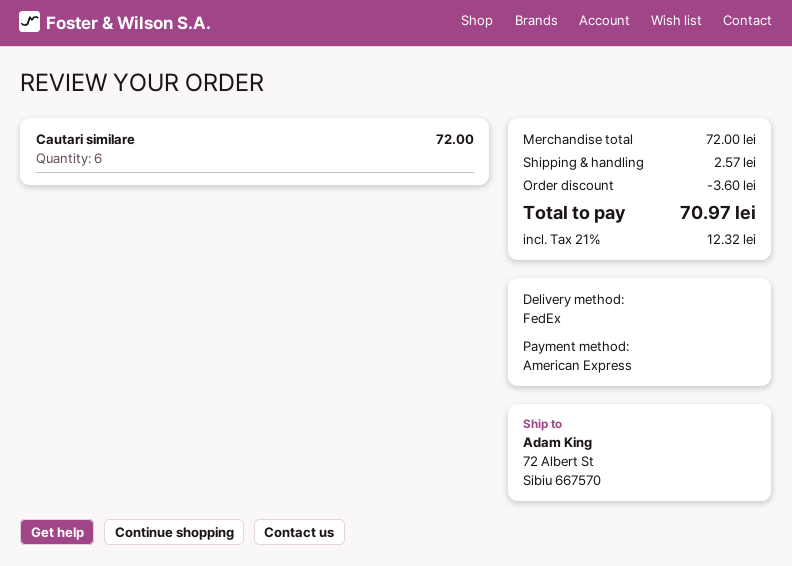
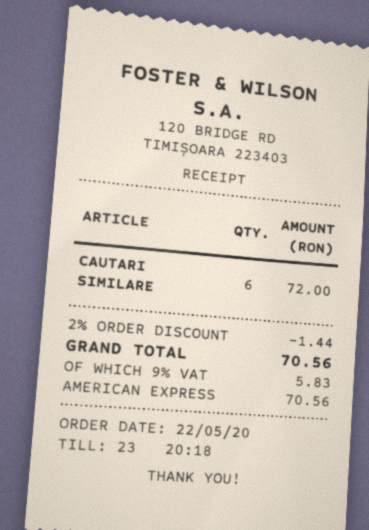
discount: 3.60 -> 1.44
shipping: 2.57 -> none
tax: 21% = 12.32 -> 9% = 5.83
total: 70.97 -> 70.56

